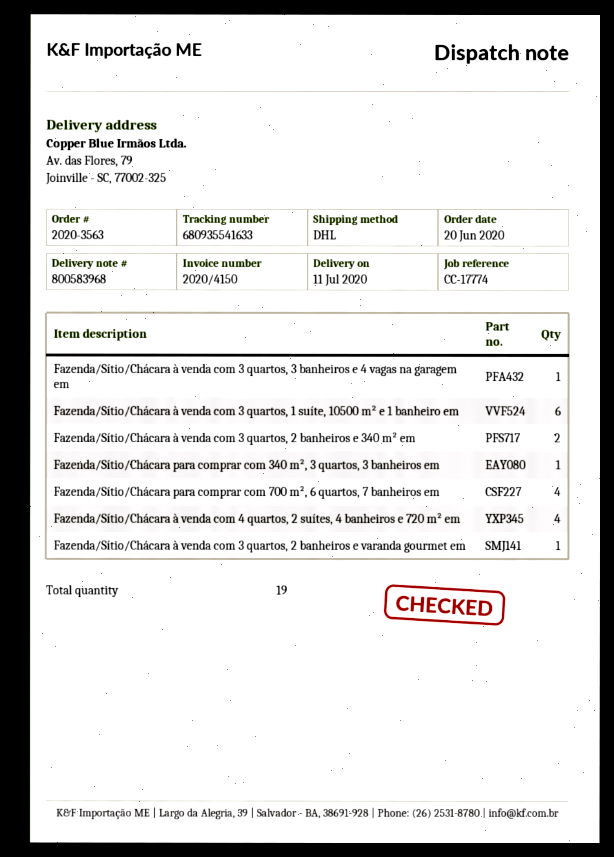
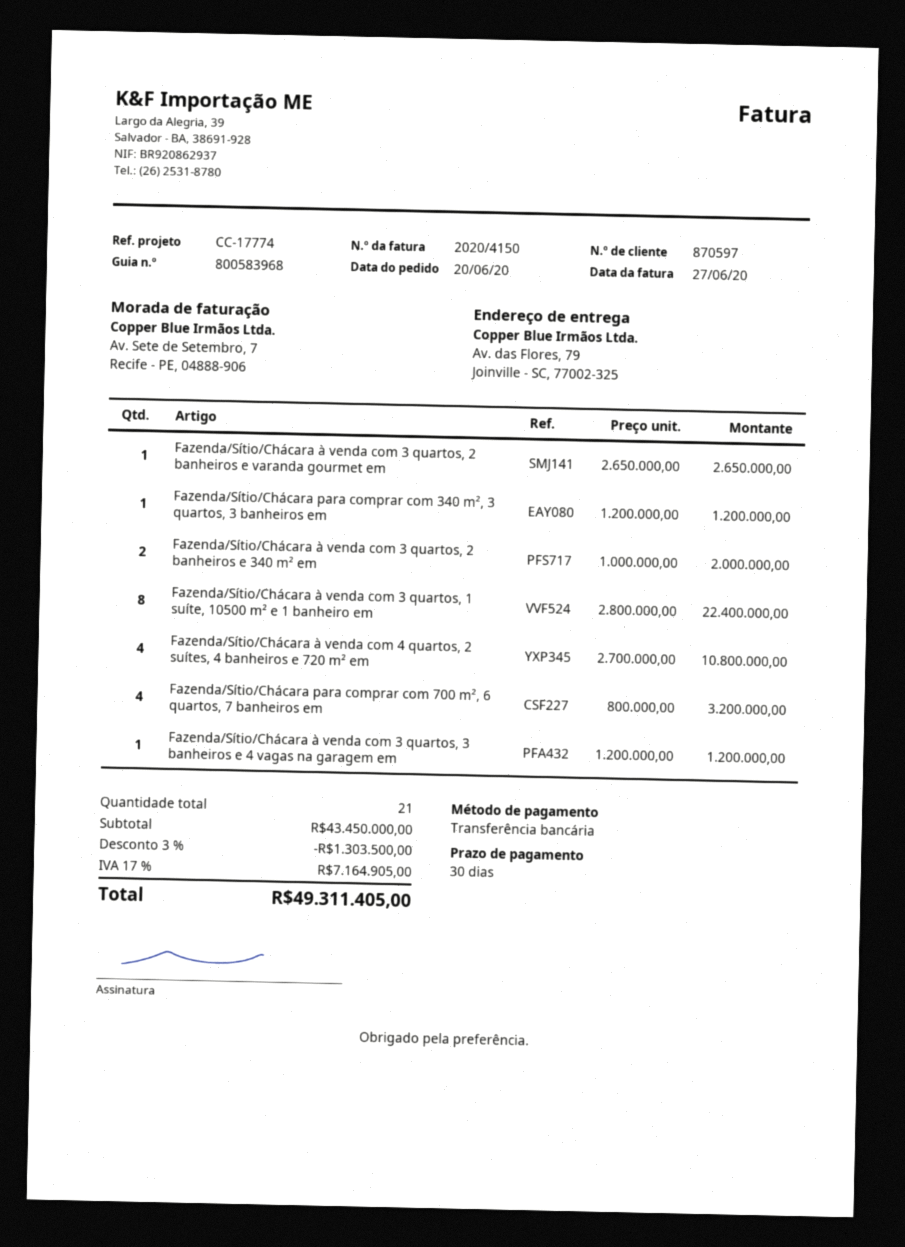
Fazenda/Sítio/Chácara à venda com 3 quartos, 1 suíte, 10500 m² e 1 banheiro em: 6 -> 8
total quantity: 19 -> 21

